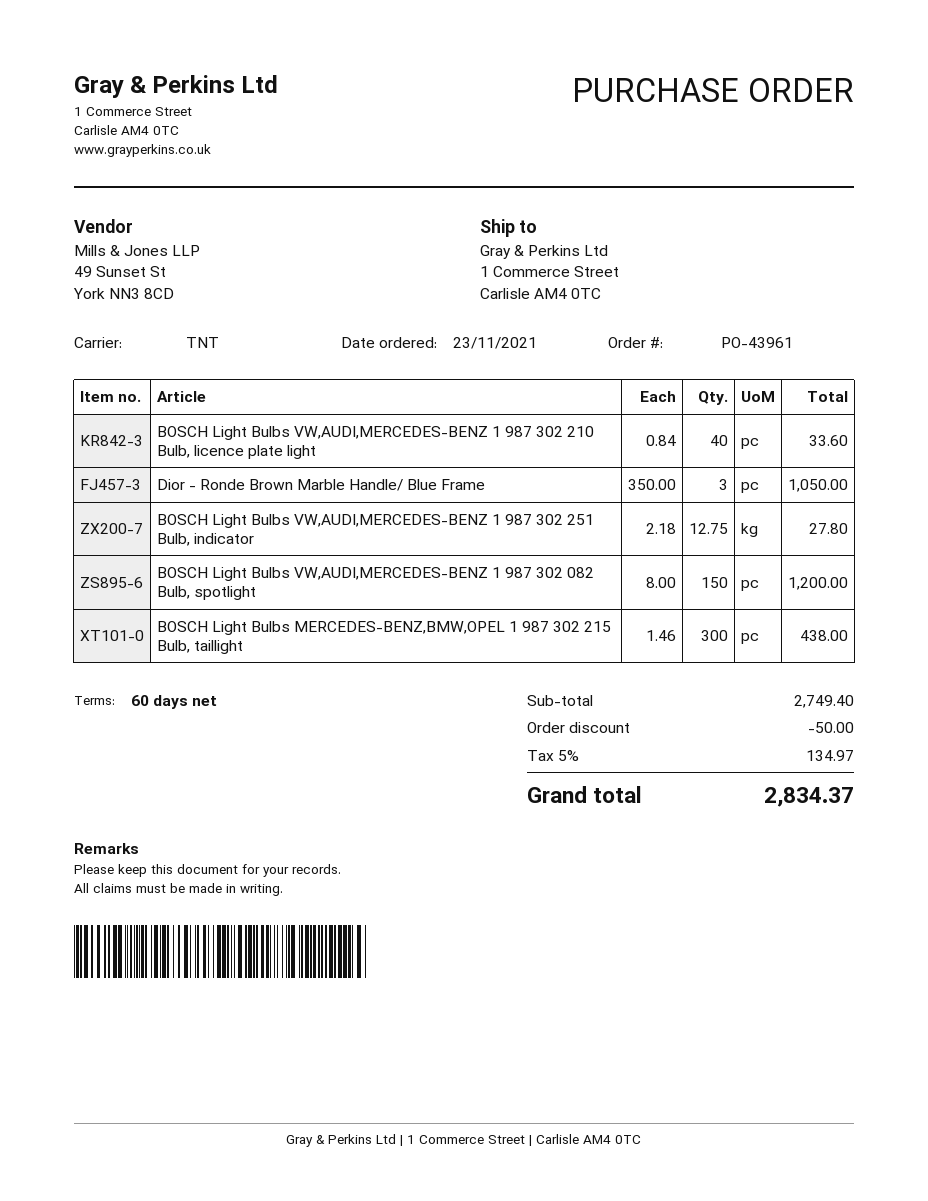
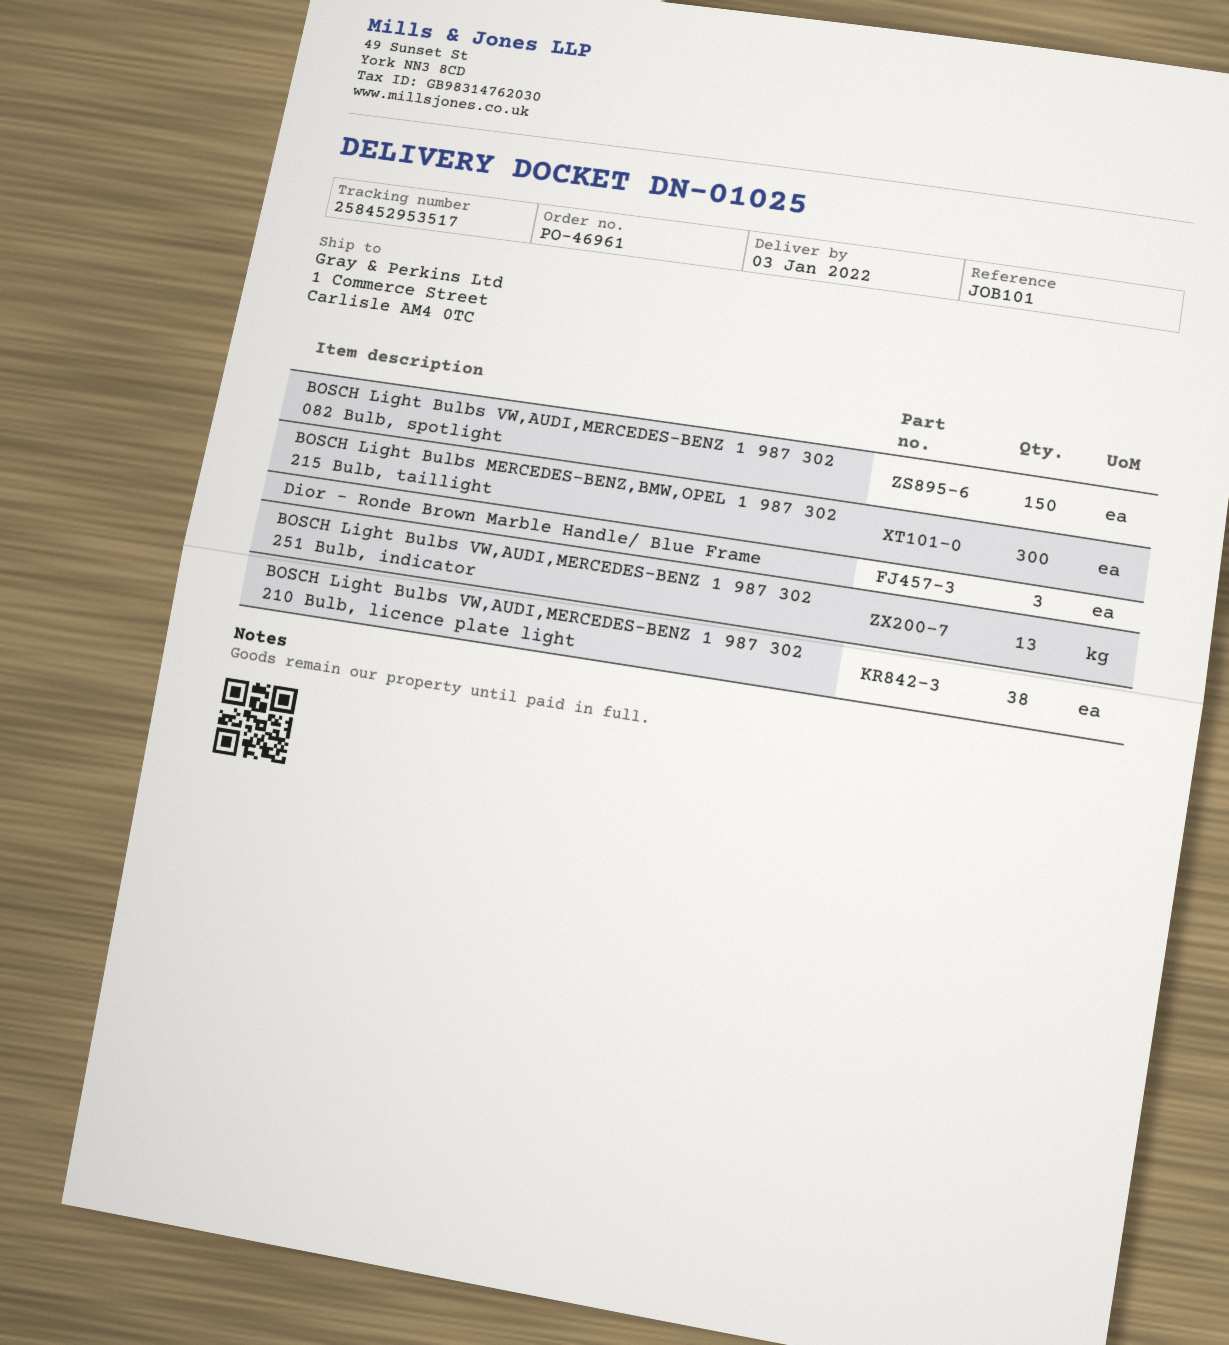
order number: PO-43961 -> PO-46961
BOSCH Light Bulbs VW,AUDI,MERCEDES-BENZ 1 987 302 210 Bulb, licence plate light: 40 -> 38
BOSCH Light Bulbs VW,AUDI,MERCEDES-BENZ 1 987 302 251 Bulb, indicator: 12.75 -> 13

